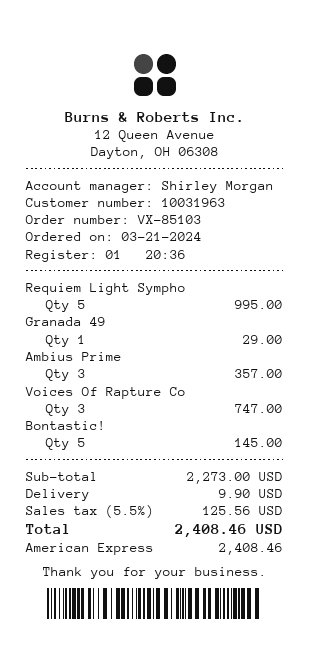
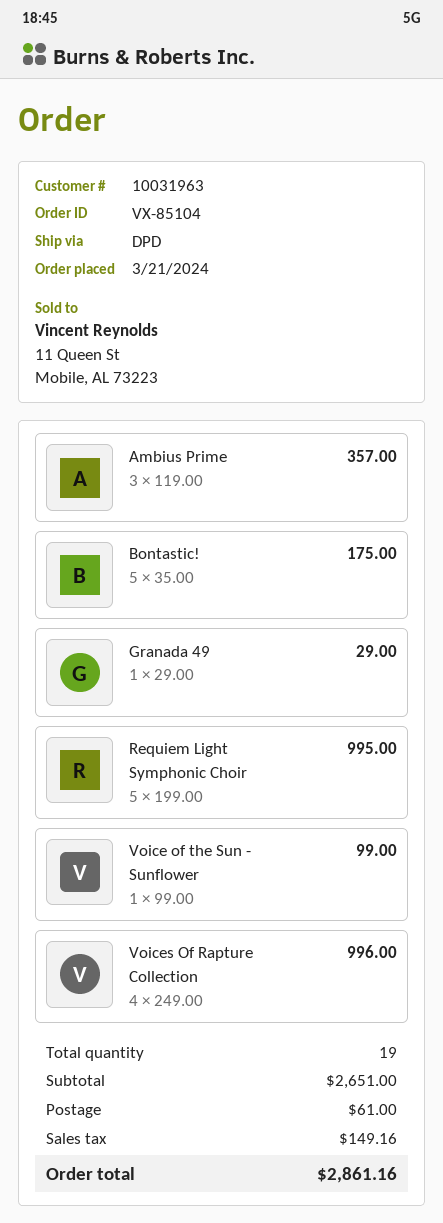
order number: VX-85103 -> VX-85104
Voices Of Rapture Co: 3 for 747.00 -> 4 for 996.00
Bontastic!: 5 for 145.00 -> 5 for 175.00
Voice of the Sun - Sunflower: none -> 1 for 99.00
subtotal: 2273.00 -> 2651.00
shipping: 9.90 -> 61.00
tax: 125.56 -> 149.16
total: 2408.46 -> 2861.16

